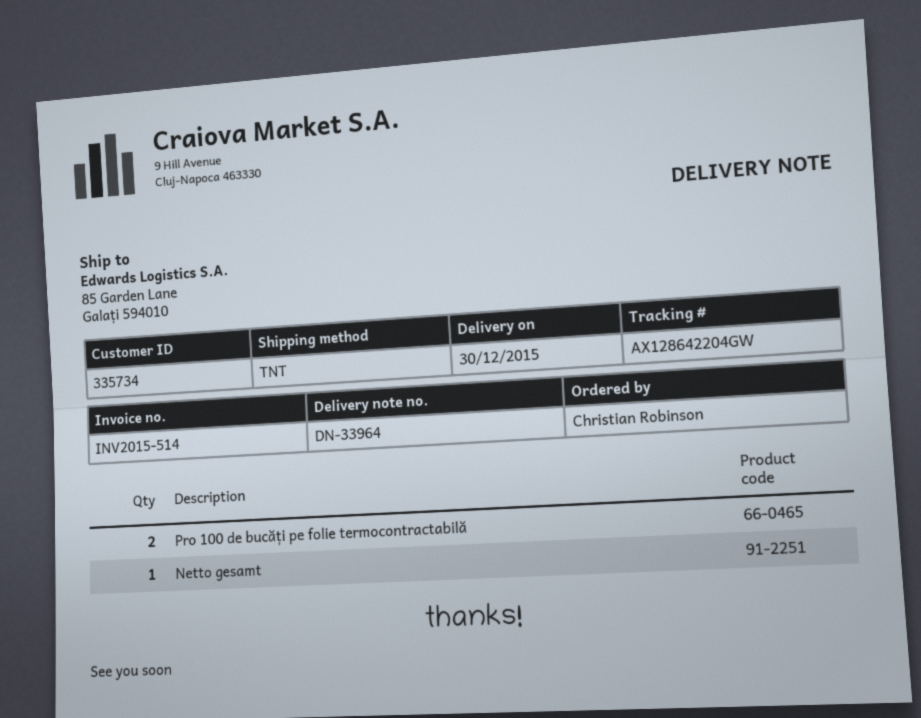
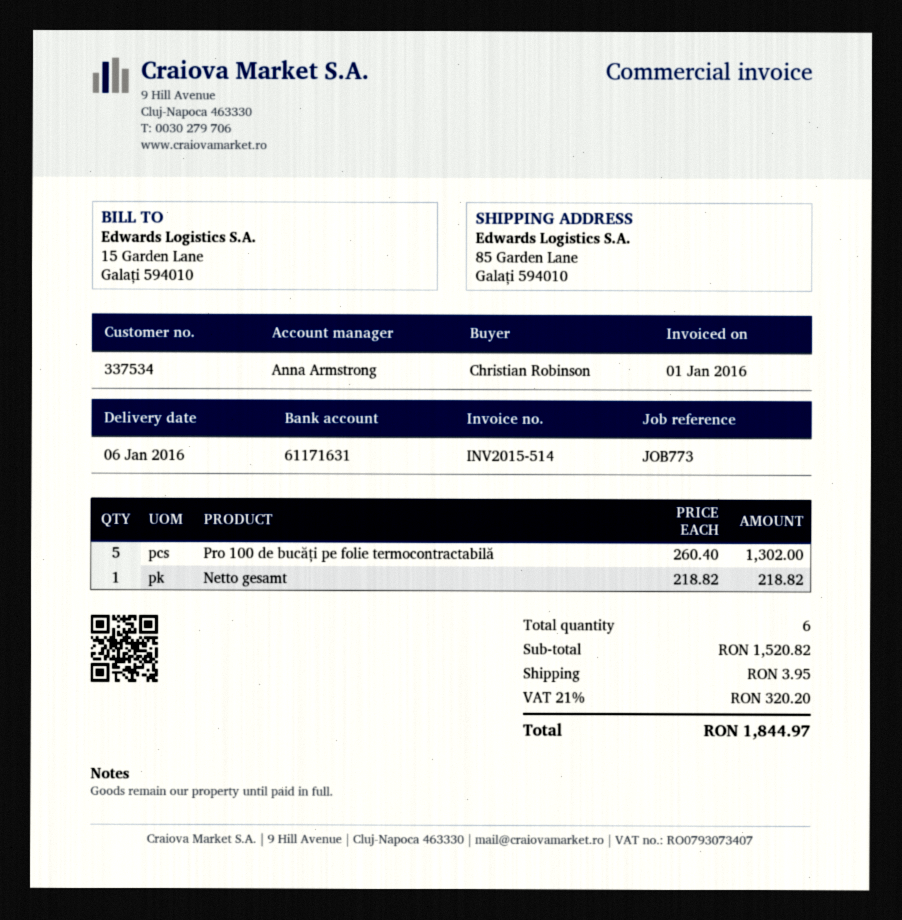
delivery date: 2015-12-30 -> 2016-01-06
customer number: 335734 -> 337534
Pro 100 de bucăți pe folie termocontractabilă: 2 -> 5

